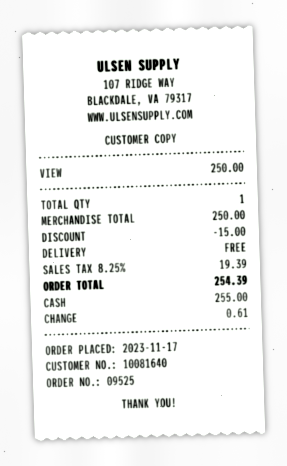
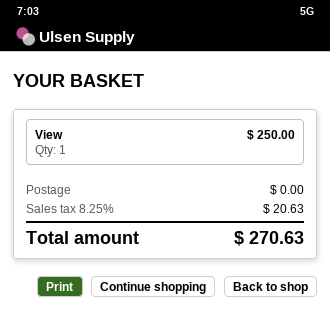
discount: 15.00 -> none
tax: 8.25% = 19.39 -> 8.25% = 20.63
total: 254.39 -> 270.63

